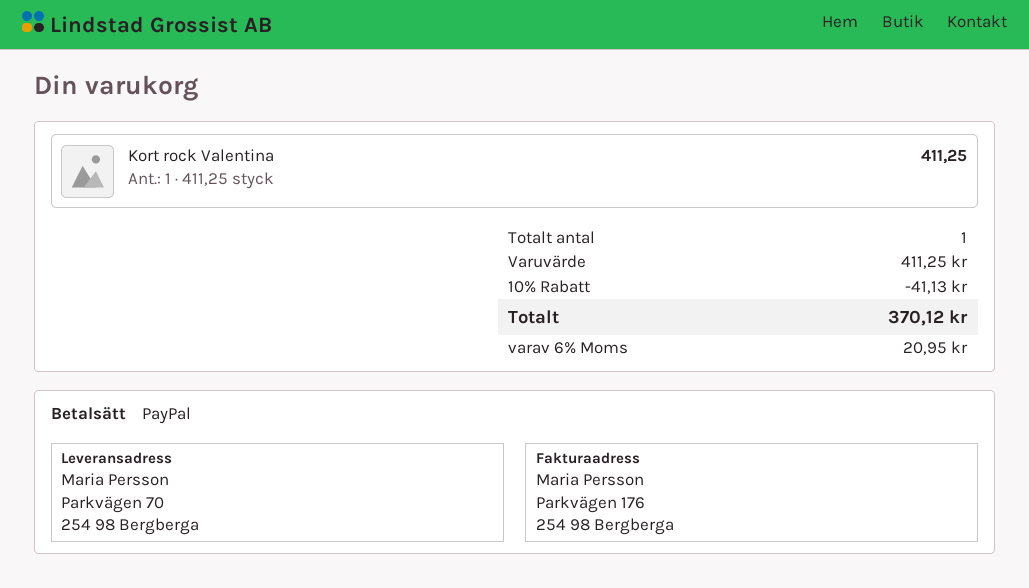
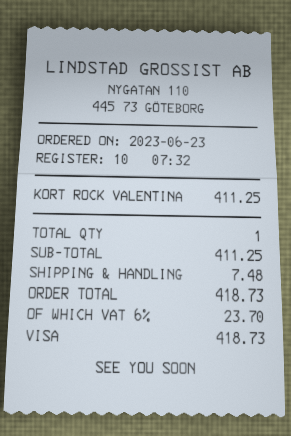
payment method: PayPal -> Visa
discount: 10% = 41.13 -> none
shipping: none -> 7.48
tax: 6% = 20.95 -> 6% = 23.70
total: 370.12 -> 418.73

